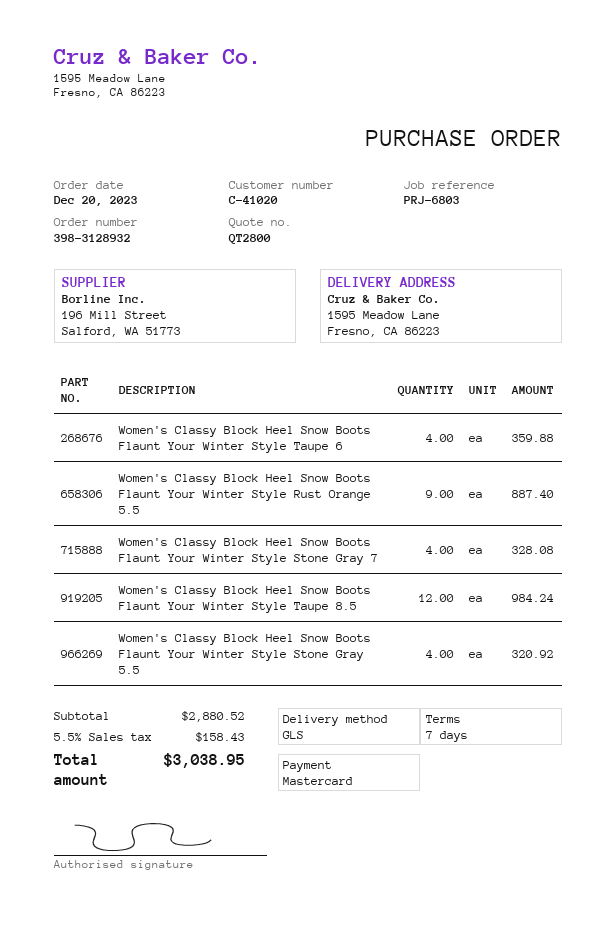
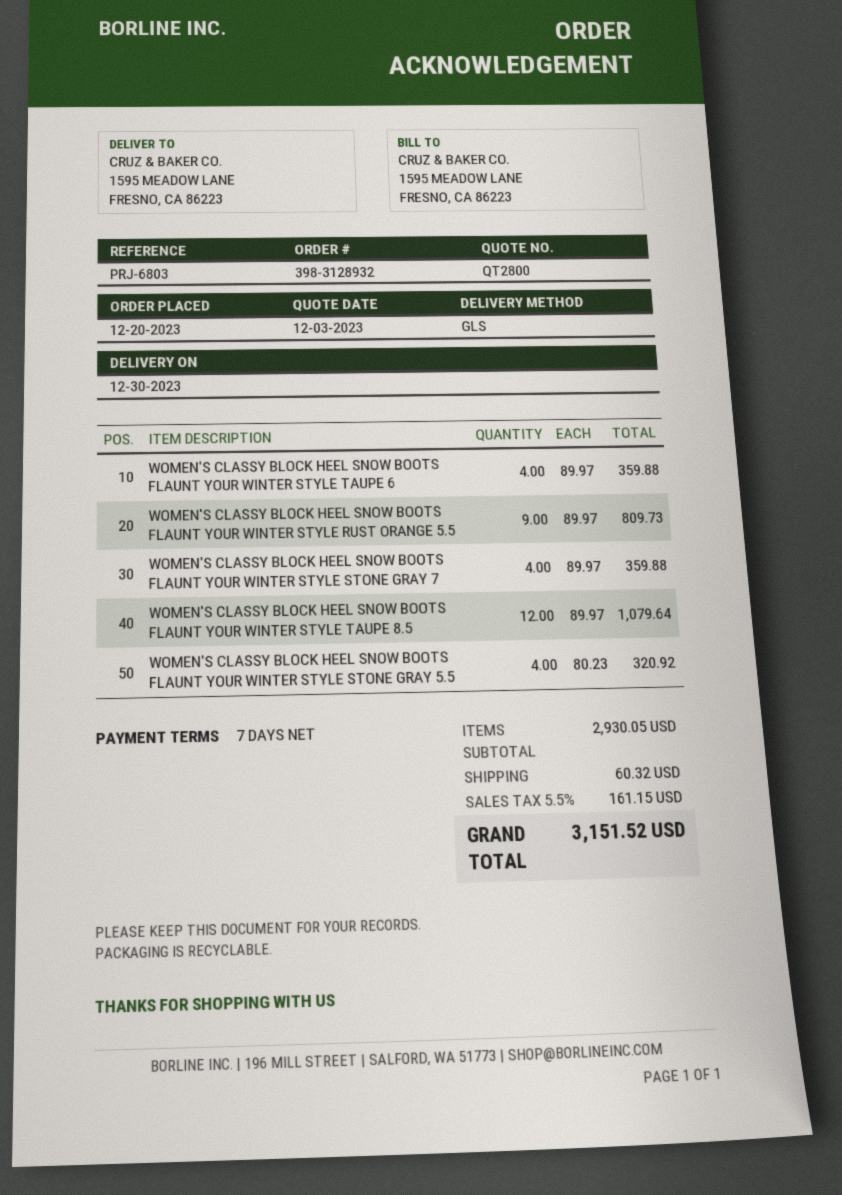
Women's Classy Block Heel Snow Boots Flaunt Your Winter Style Rust Orange 5.5: 9 for 887.40 -> 9 for 809.73
Women's Classy Block Heel Snow Boots Flaunt Your Winter Style Stone Gray 7: 4 for 328.08 -> 4 for 359.88
Women's Classy Block Heel Snow Boots Flaunt Your Winter Style Taupe 8.5: 12 for 984.24 -> 12 for 1079.64
subtotal: 2880.52 -> 2930.05
shipping: none -> 60.32
tax: 5.5% = 158.43 -> 5.5% = 161.15
total: 3038.95 -> 3151.52

